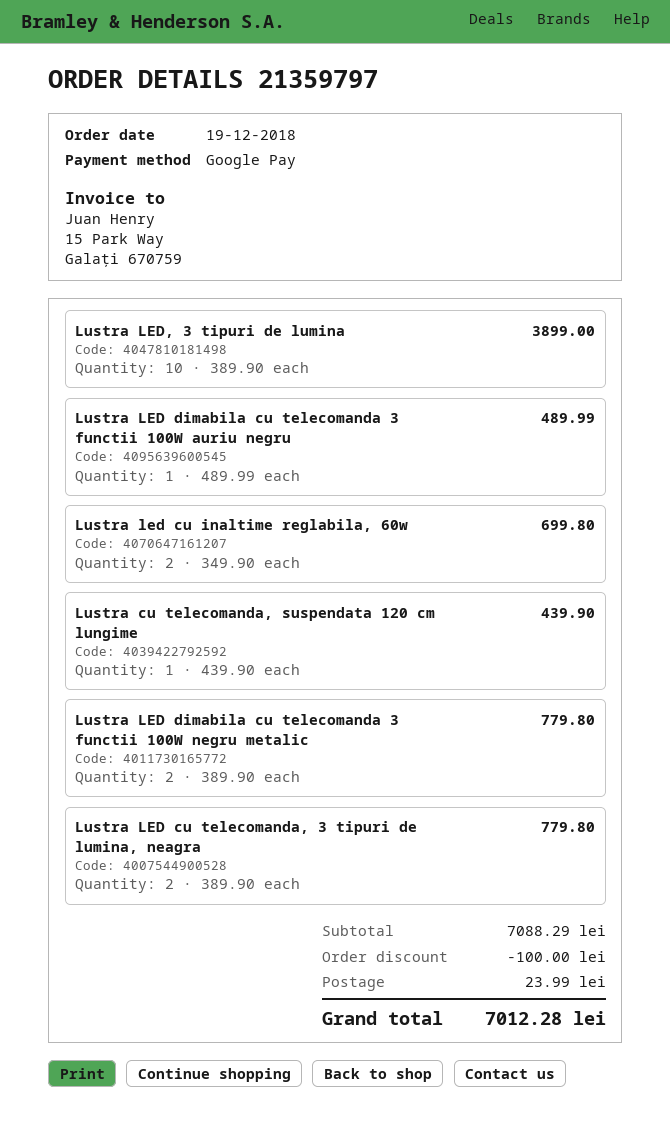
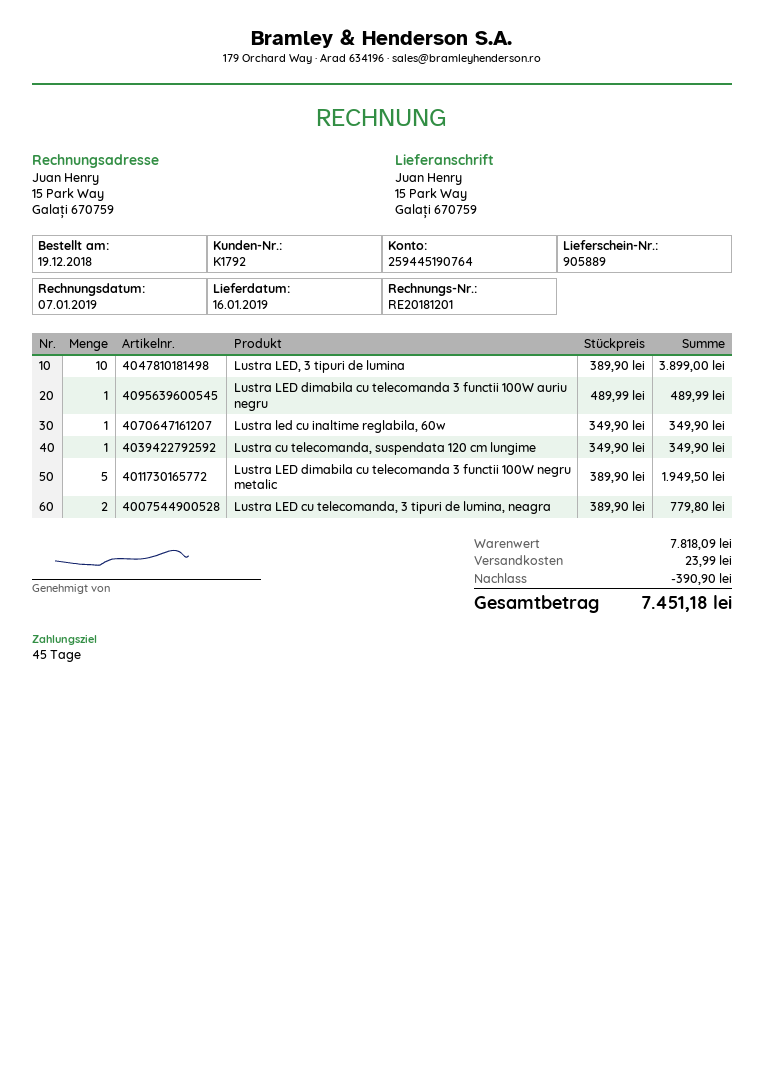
Lustra led cu inaltime reglabila, 60w: 2 x 349.90 = 699.80 -> 1 x 349.90 = 349.90
Lustra cu telecomanda, suspendata 120 cm lungime: 1 x 439.90 = 439.90 -> 1 x 349.90 = 349.90
Lustra LED dimabila cu telecomanda 3 functii 100W negru metalic: 2 x 389.90 = 779.80 -> 5 x 389.90 = 1949.50
subtotal: 7088.29 -> 7818.09
discount: 100.00 -> 390.90
total: 7012.28 -> 7451.18

